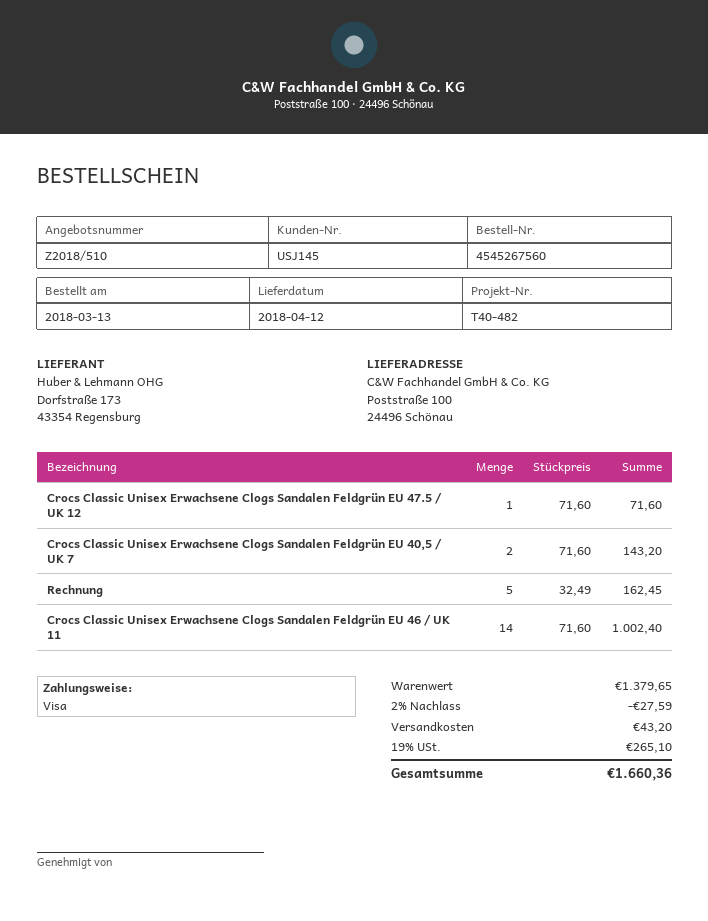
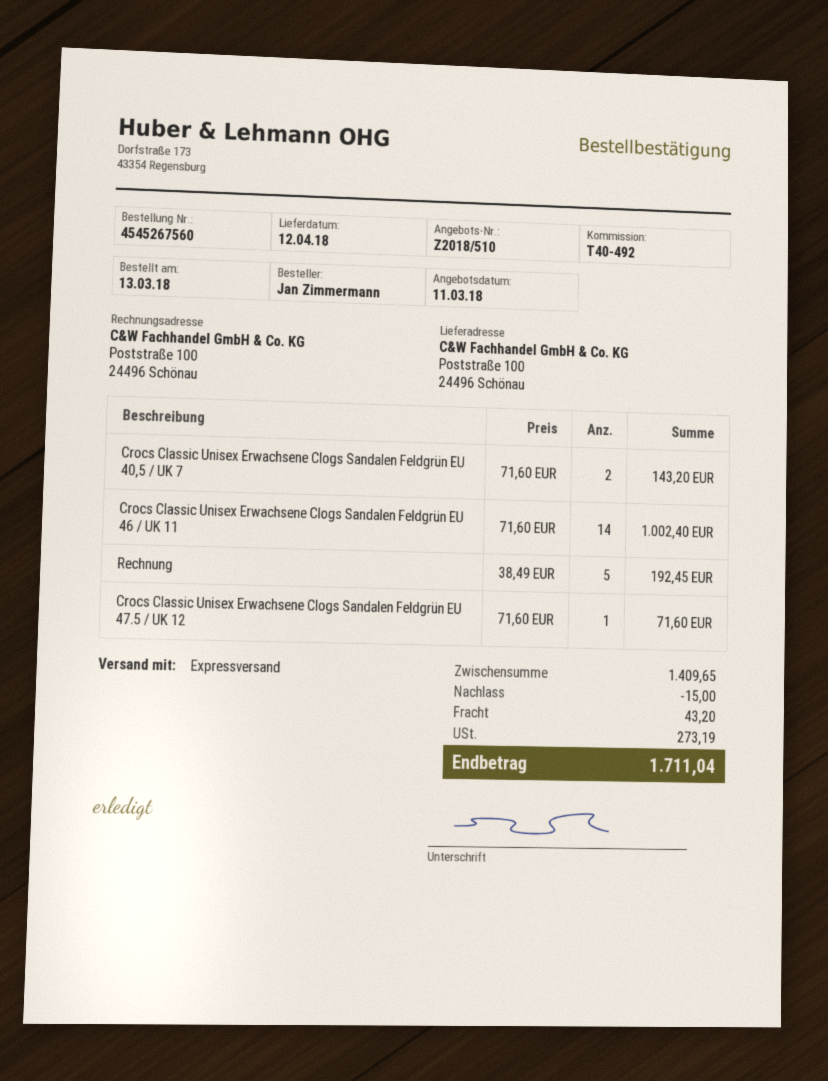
reference: T40-482 -> T40-492
Rechnung: 5 x 32.49 = 162.45 -> 5 x 38.49 = 192.45
subtotal: 1379.65 -> 1409.65
discount: 27.59 -> 15.00
tax: 265.10 -> 273.19
total: 1660.36 -> 1711.04

